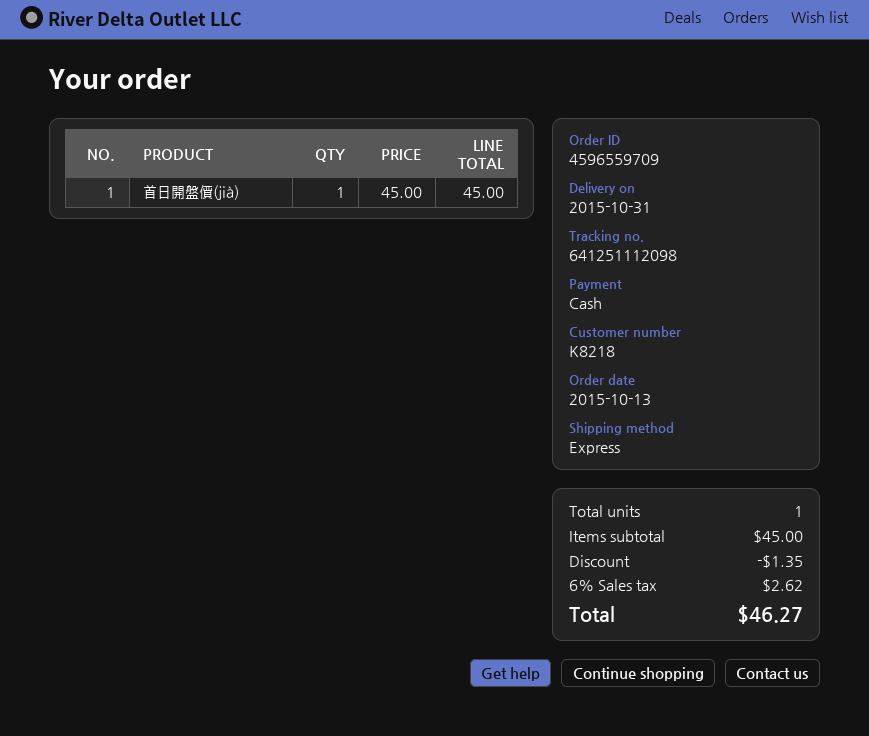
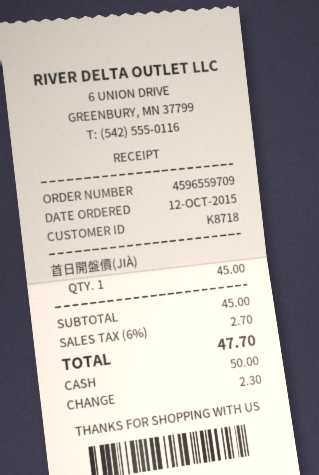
order date: 2015-10-13 -> 2015-10-12
customer number: K8218 -> K8718
discount: 1.35 -> none
tax: 6% = 2.62 -> 6% = 2.70
total: 46.27 -> 47.70

